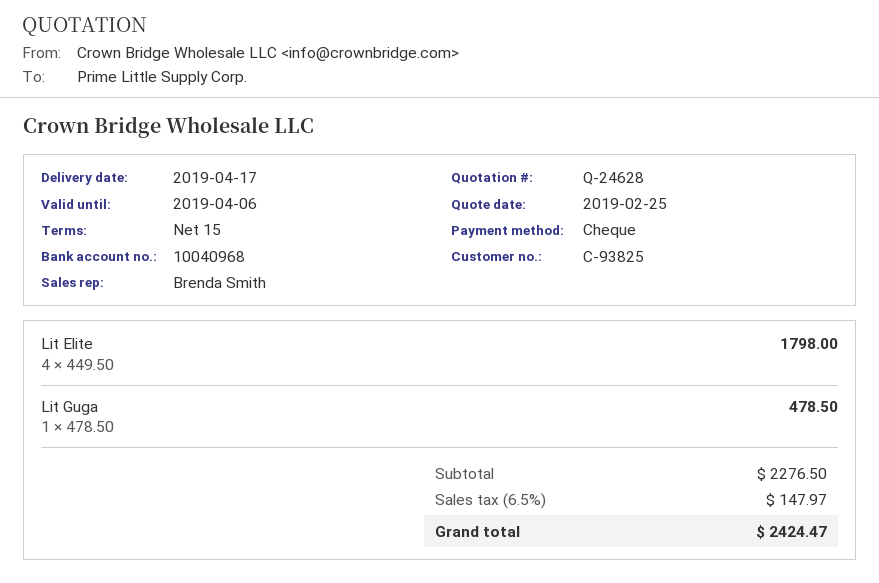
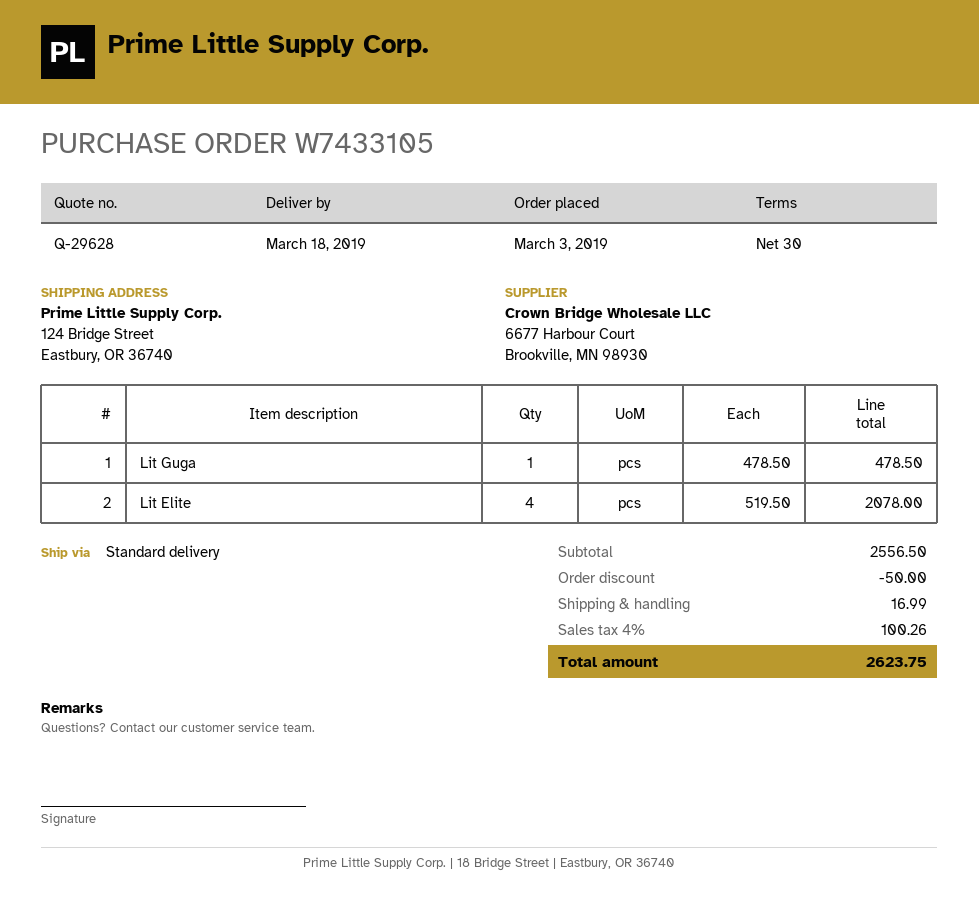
quote number: Q-24628 -> Q-29628
delivery date: 2019-04-17 -> 2019-03-18
payment terms: 15 days -> 30 days
Lit Elite: 4 x 449.50 = 1798.00 -> 4 x 519.50 = 2078.00
subtotal: 2276.50 -> 2556.50
discount: none -> 50.00
shipping: none -> 16.99
tax: 6.5% = 147.97 -> 4% = 100.26
total: 2424.47 -> 2623.75

